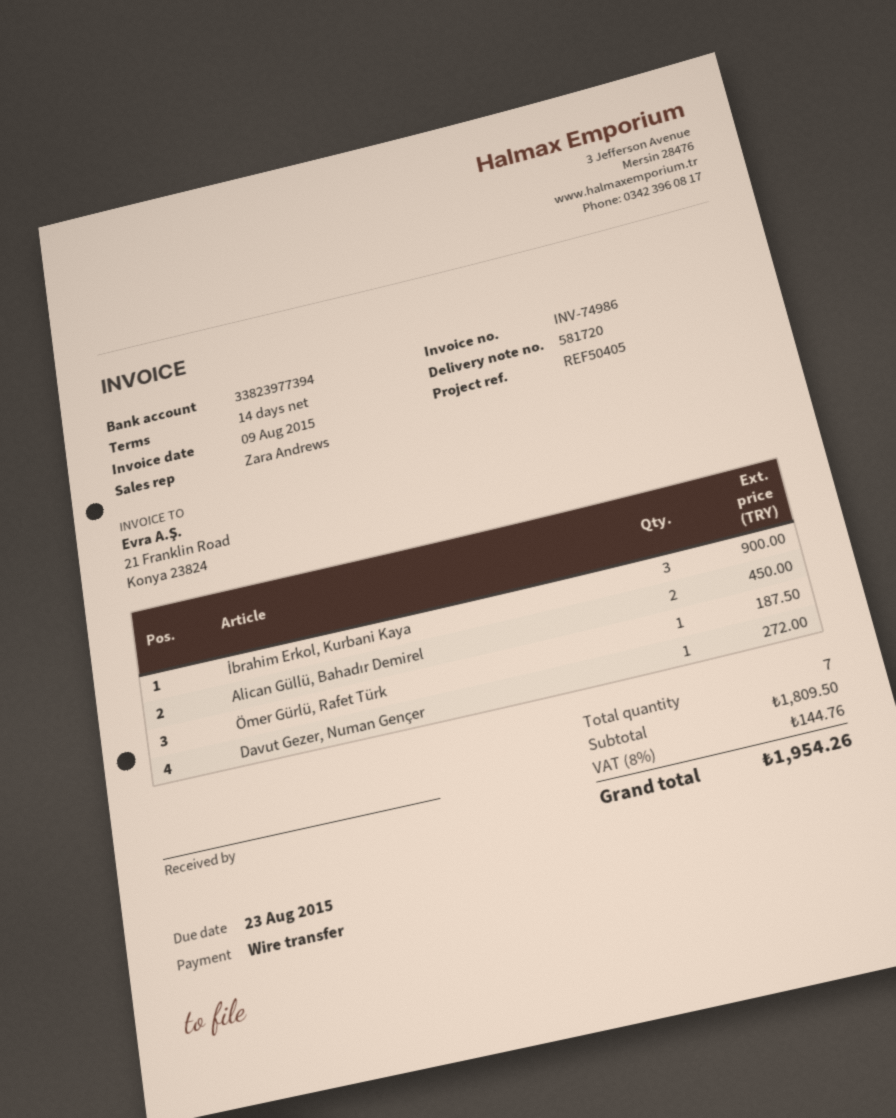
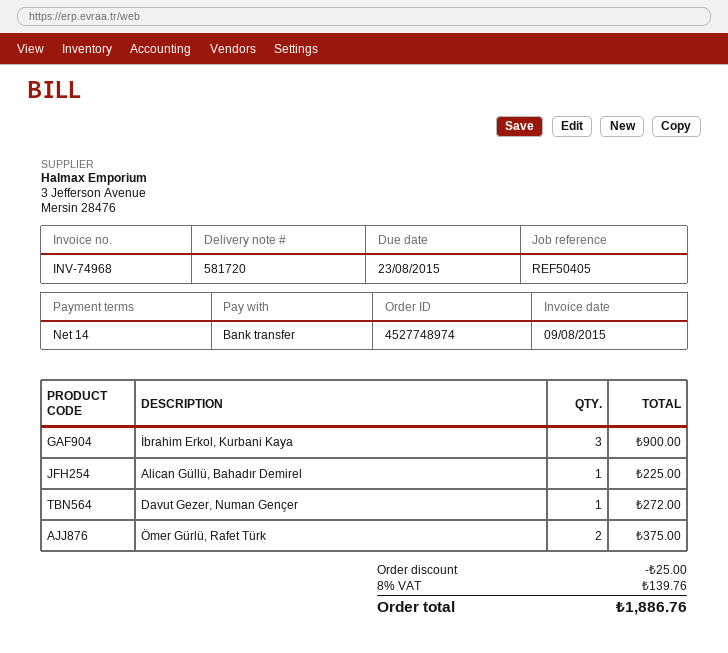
invoice number: INV-74986 -> INV-74968
Alican Güllü, Bahadır Demirel: 2 for 450.00 -> 1 for 225.00
Ömer Gürlü, Rafet Türk: 1 for 187.50 -> 2 for 375.00
discount: none -> 25.00
tax: 8% = 144.76 -> 8% = 139.76
total: 1954.26 -> 1886.76

